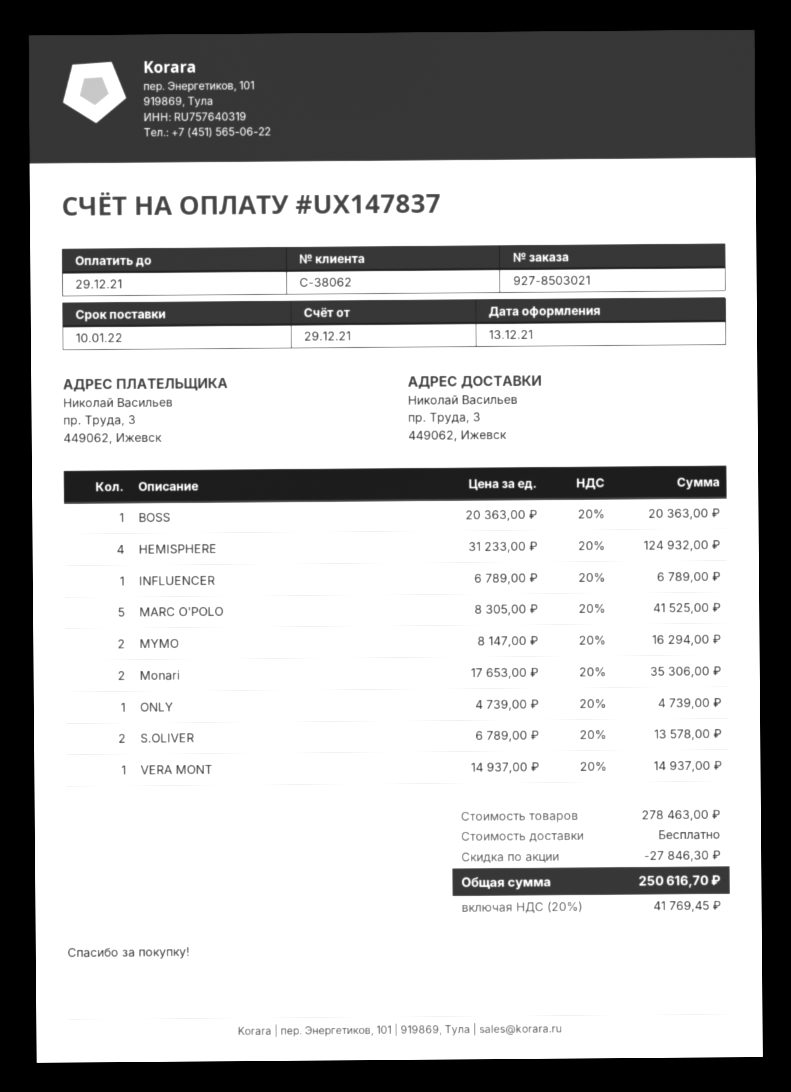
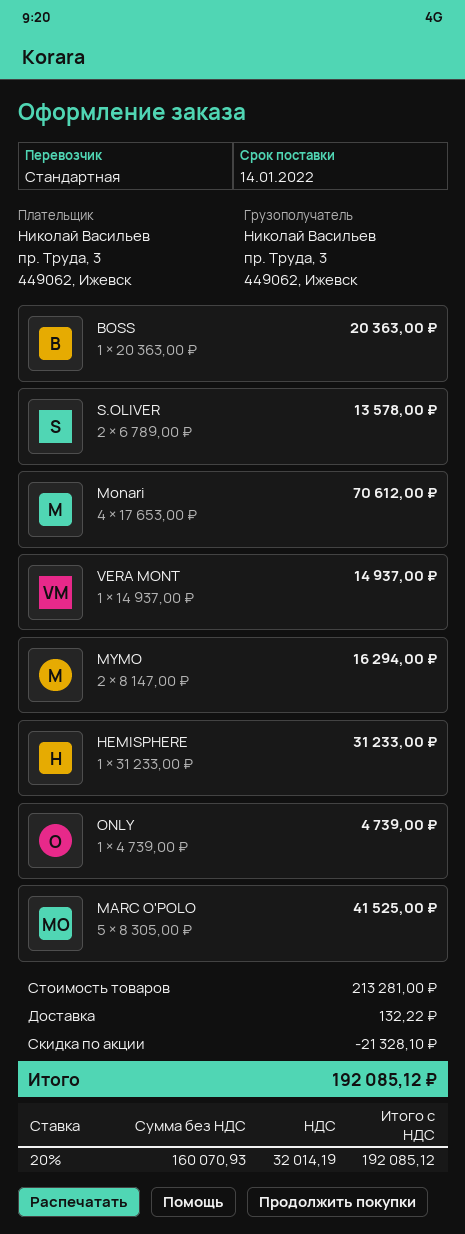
delivery date: 2022-01-10 -> 2022-01-14
HEMISPHERE: 4 x 31233.00 = 124932.00 -> 1 x 31233.00 = 31233.00
INFLUENCER: 1 x 6789.00 = 6789.00 -> none
Monari: 2 x 17653.00 = 35306.00 -> 4 x 17653.00 = 70612.00
subtotal: 278463.00 -> 213281.00
discount: 27846.30 -> 21328.10
shipping: 0.00 -> 132.22
tax: 20% = 41769.45 -> 20% = 32014.19
total: 250616.70 -> 192085.12

